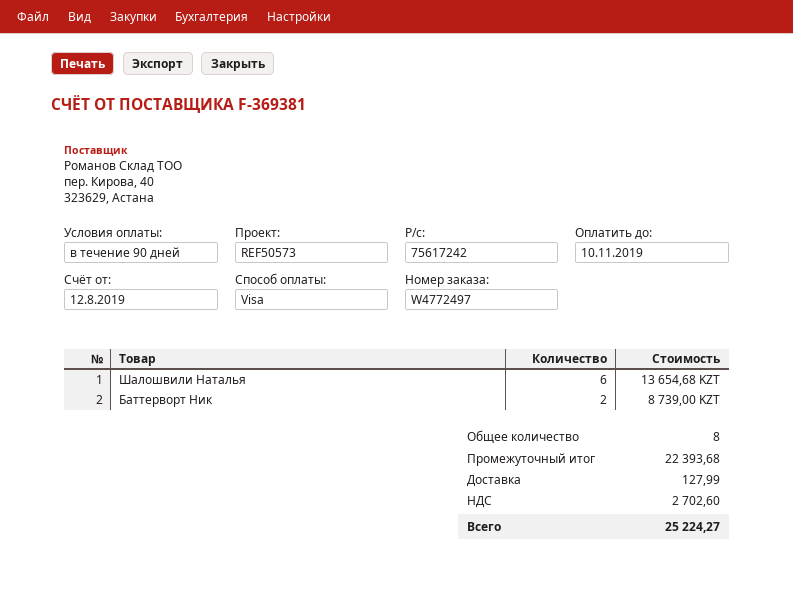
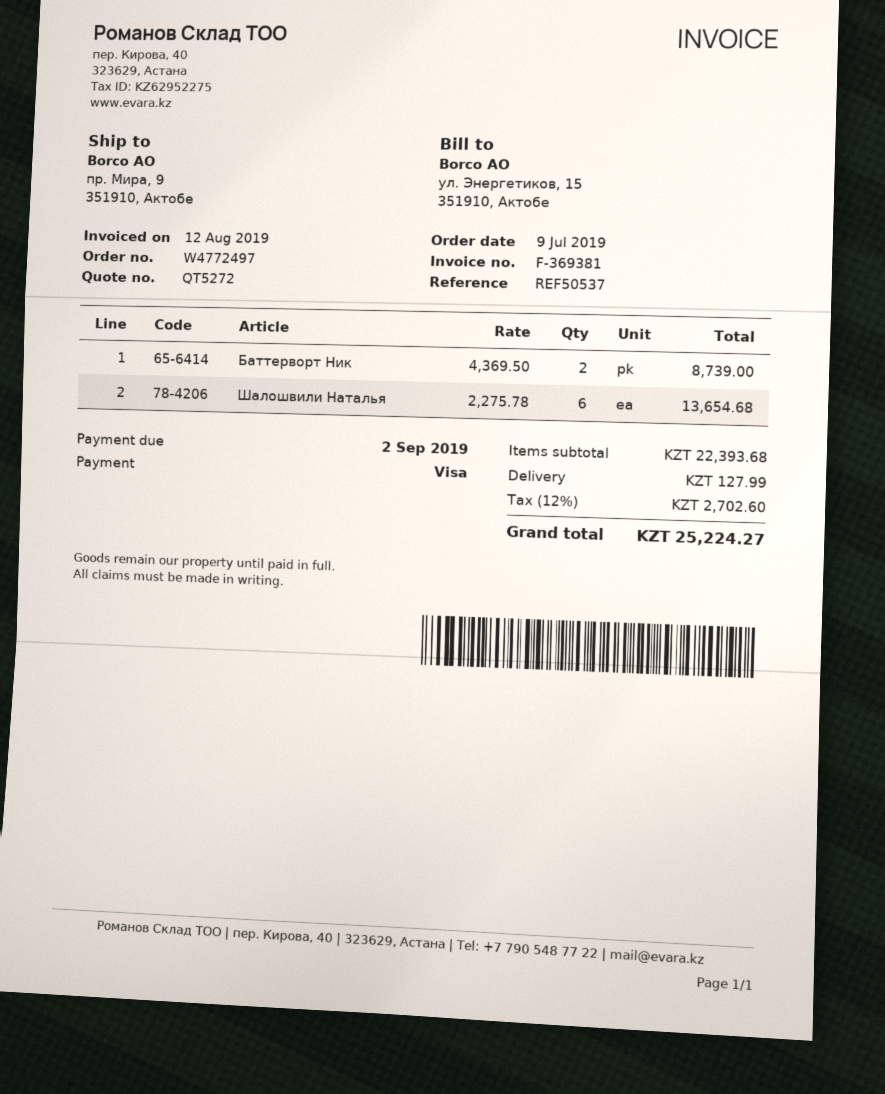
due date: 2019-11-10 -> 2019-09-02
reference: REF50573 -> REF50537

